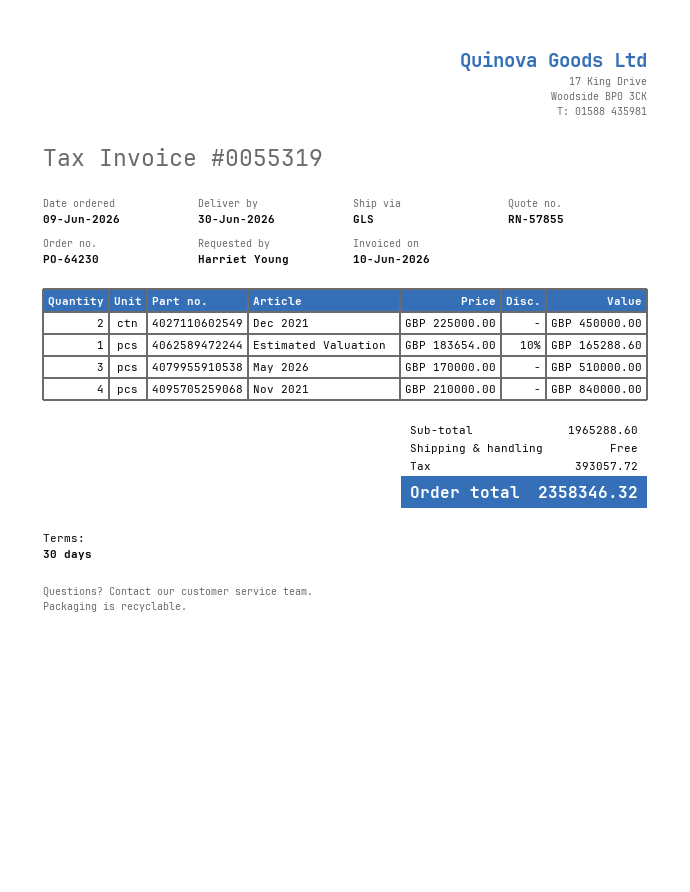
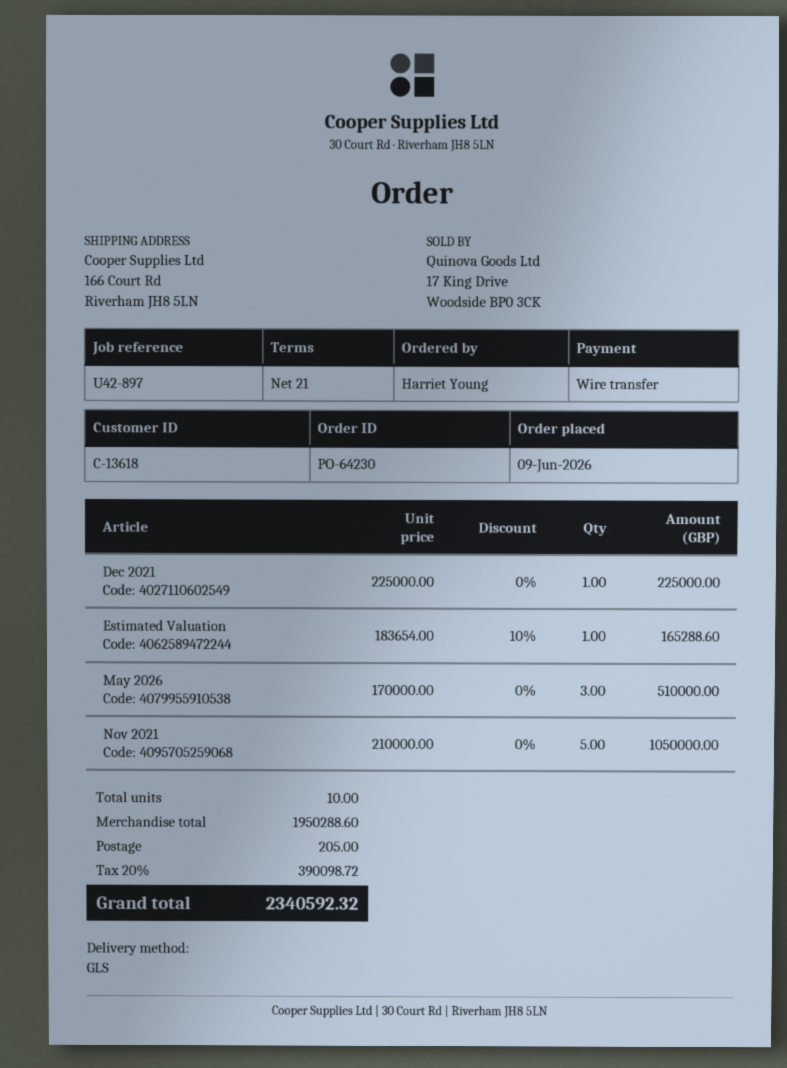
payment terms: 30 days -> 21 days
Dec 2021: 2 x 225000.00 = 450000.00 -> 1 x 225000.00 = 225000.00
Nov 2021: 4 x 210000.00 = 840000.00 -> 5 x 210000.00 = 1050000.00
subtotal: 1965288.60 -> 1950288.60
shipping: 0.00 -> 205.00
tax: 393057.72 -> 390098.72
total: 2358346.32 -> 2340592.32

